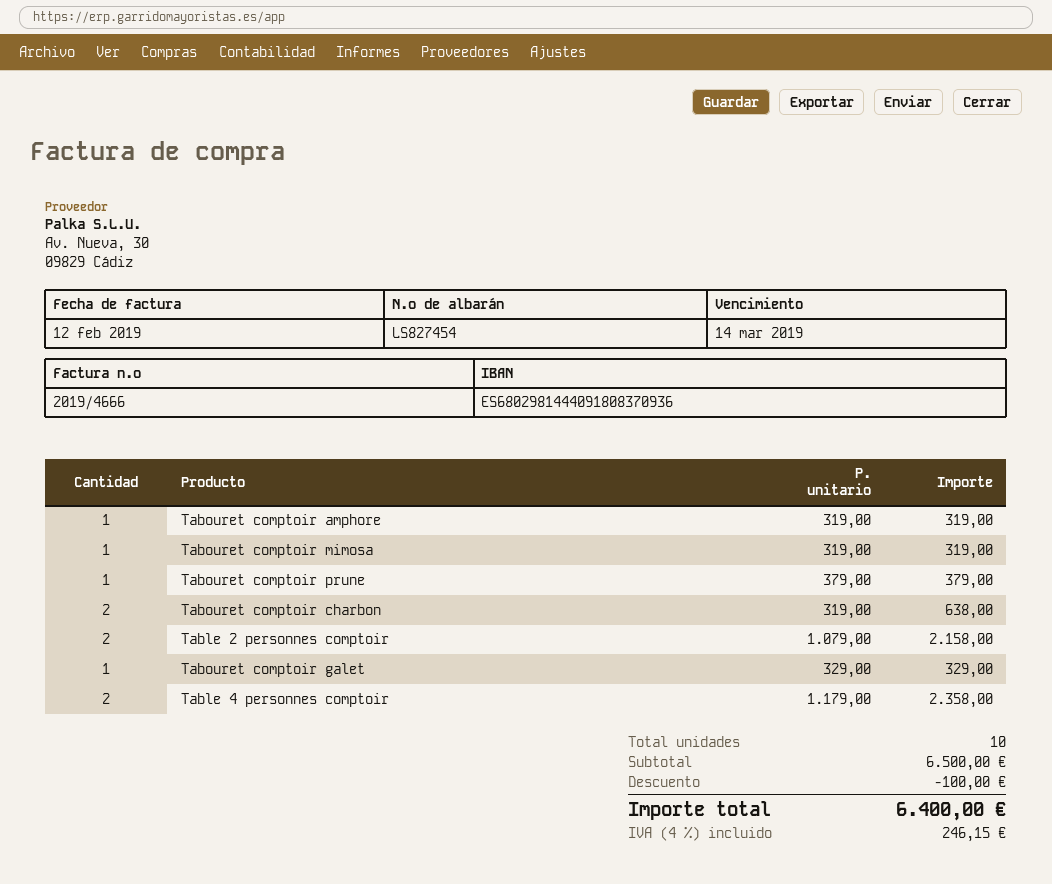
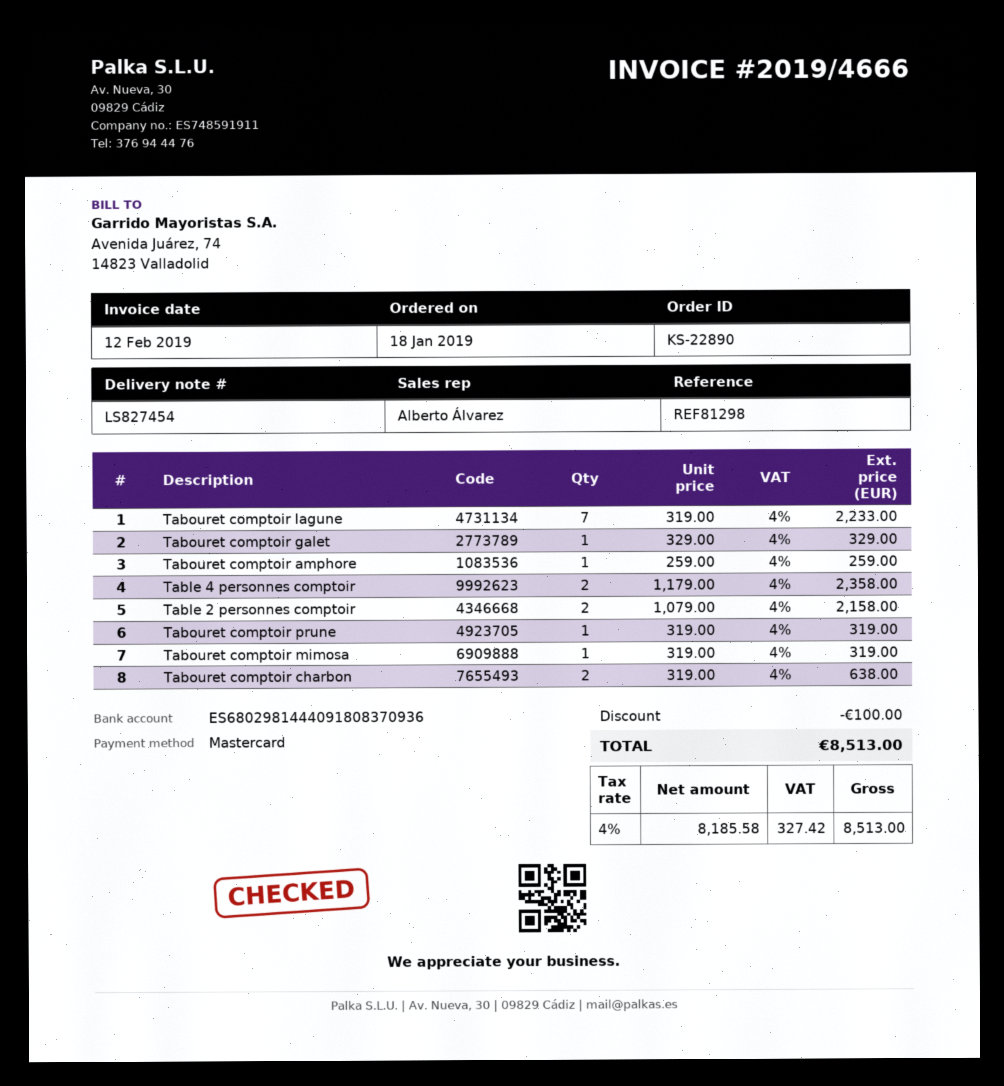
Tabouret comptoir amphore: 1 x 319.00 = 319.00 -> 1 x 259.00 = 259.00
Tabouret comptoir prune: 1 x 379.00 = 379.00 -> 1 x 319.00 = 319.00
Tabouret comptoir lagune: none -> 7 x 319.00 = 2233.00
tax: 4% = 246.15 -> 4% = 327.42
total: 6400.00 -> 8513.00

